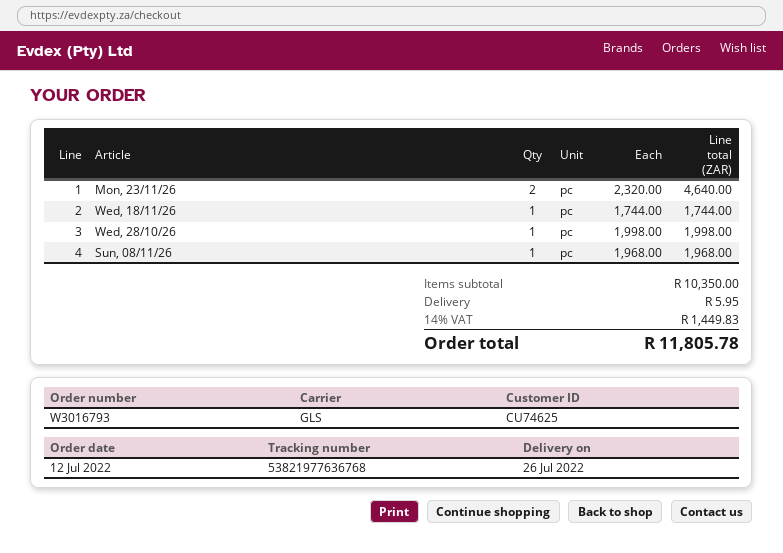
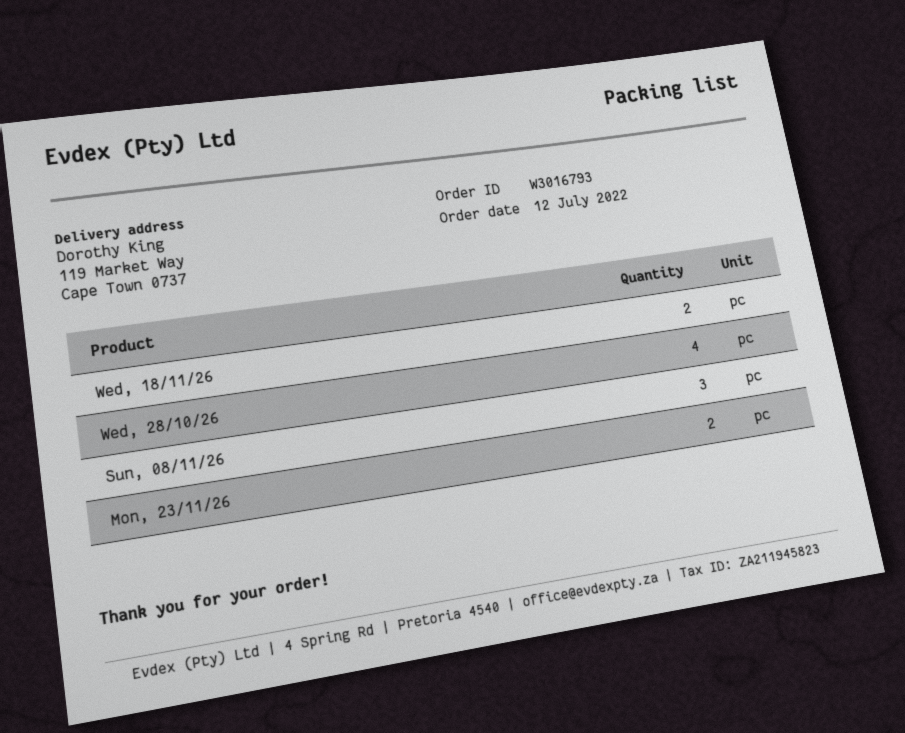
Wed, 18/11/26: 1 -> 2
Wed, 28/10/26: 1 -> 4
Sun, 08/11/26: 1 -> 3

